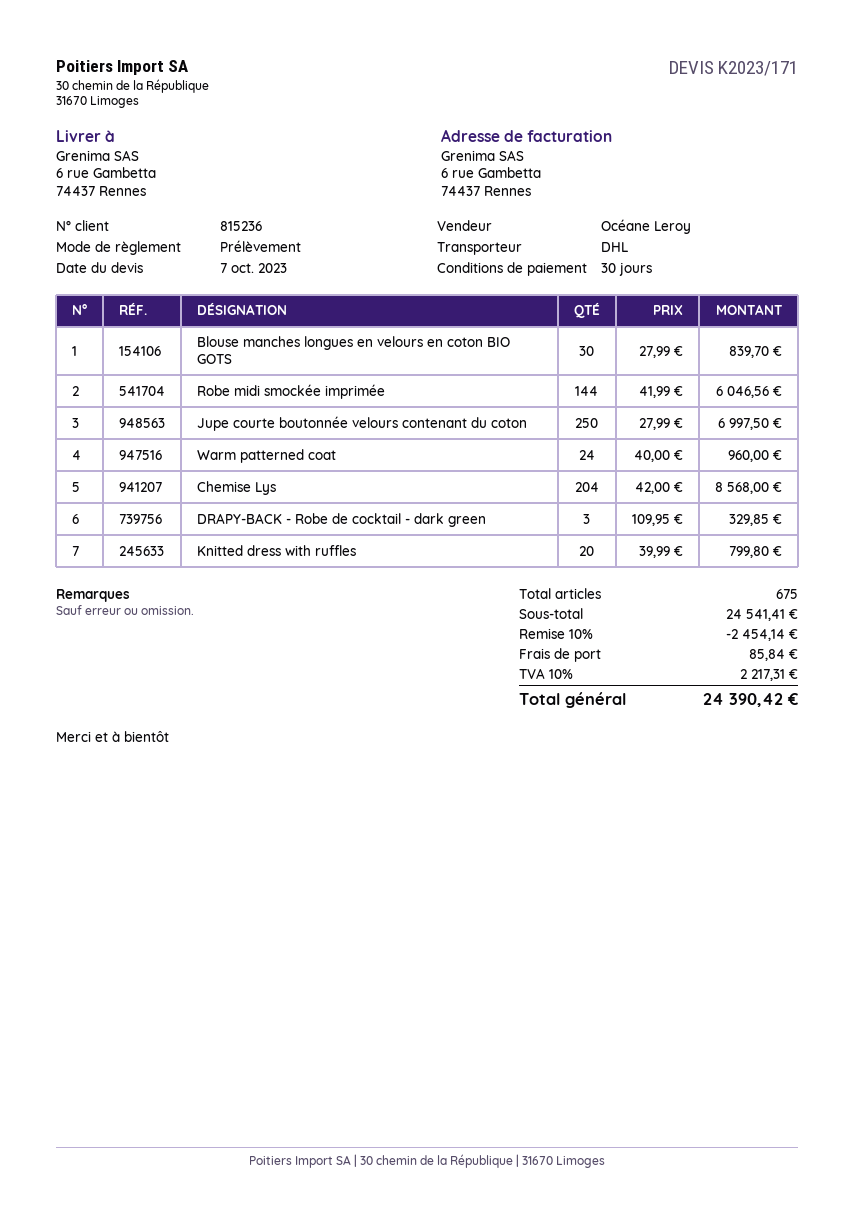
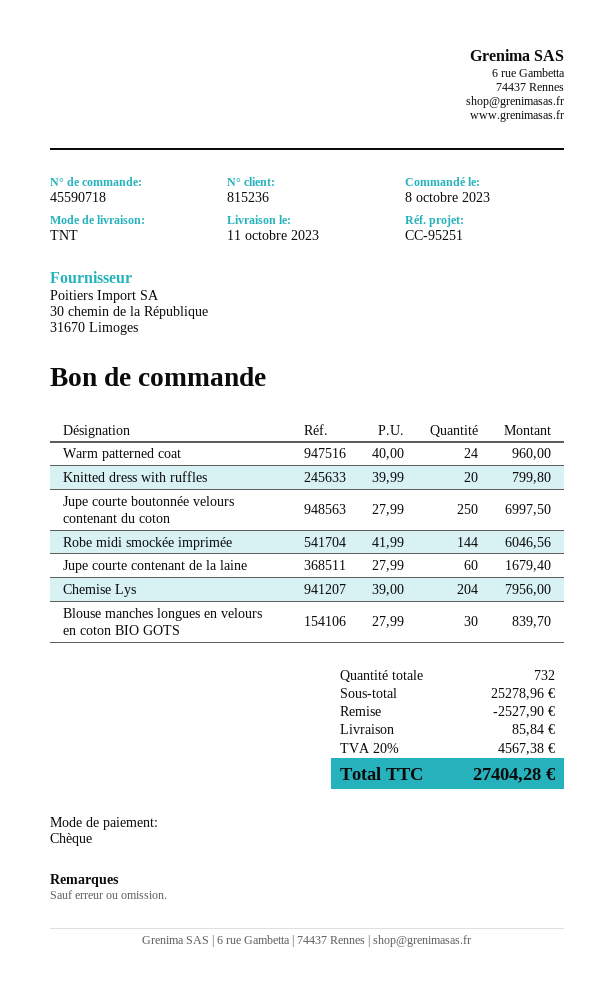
payment method: direct debit -> cheque
shipping method: DHL -> TNT
Chemise Lys: 204 x 42.00 = 8568.00 -> 204 x 39.00 = 7956.00
DRAPY-BACK - Robe de cocktail - dark green: 3 x 109.95 = 329.85 -> none
Jupe courte contenant de la laine: none -> 60 x 27.99 = 1679.40
total quantity: 675 -> 732
subtotal: 24541.41 -> 25278.96
discount: 2454.14 -> 2527.90
tax: 10% = 2217.31 -> 20% = 4567.38
total: 24390.42 -> 27404.28

